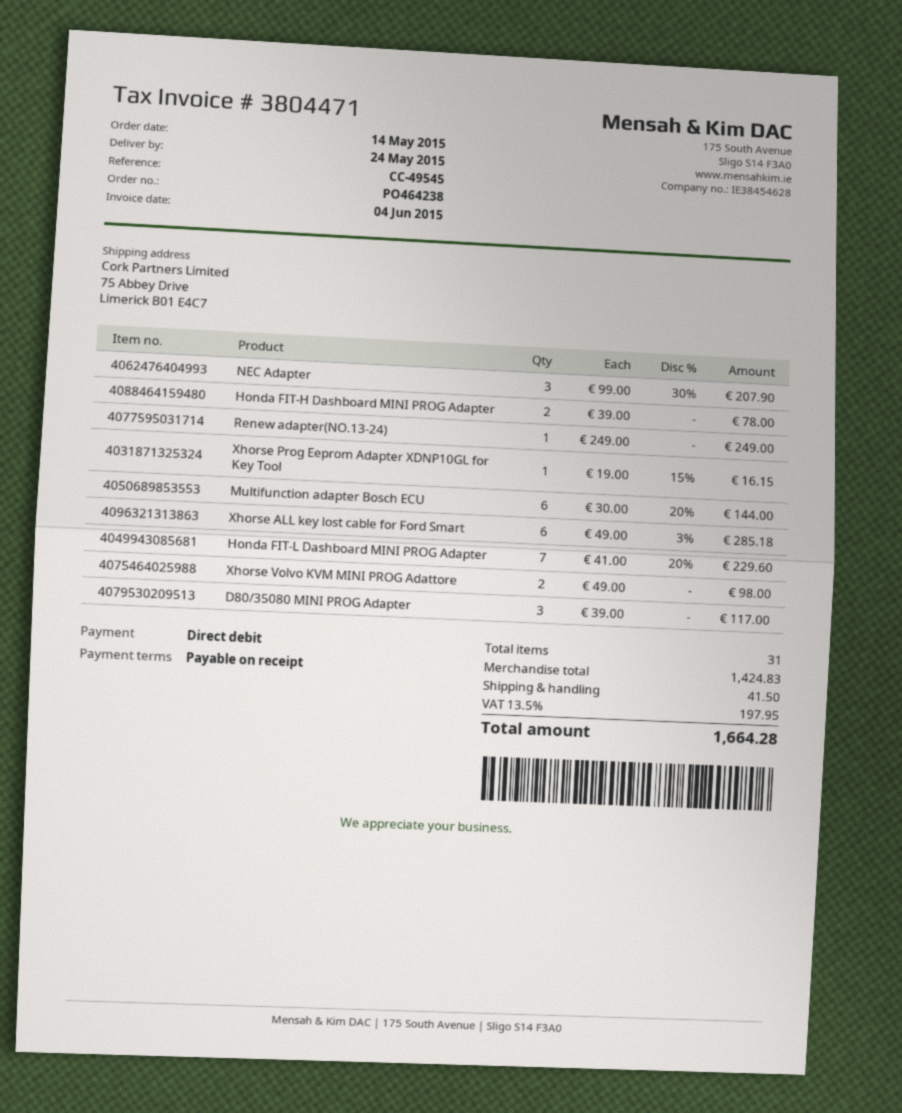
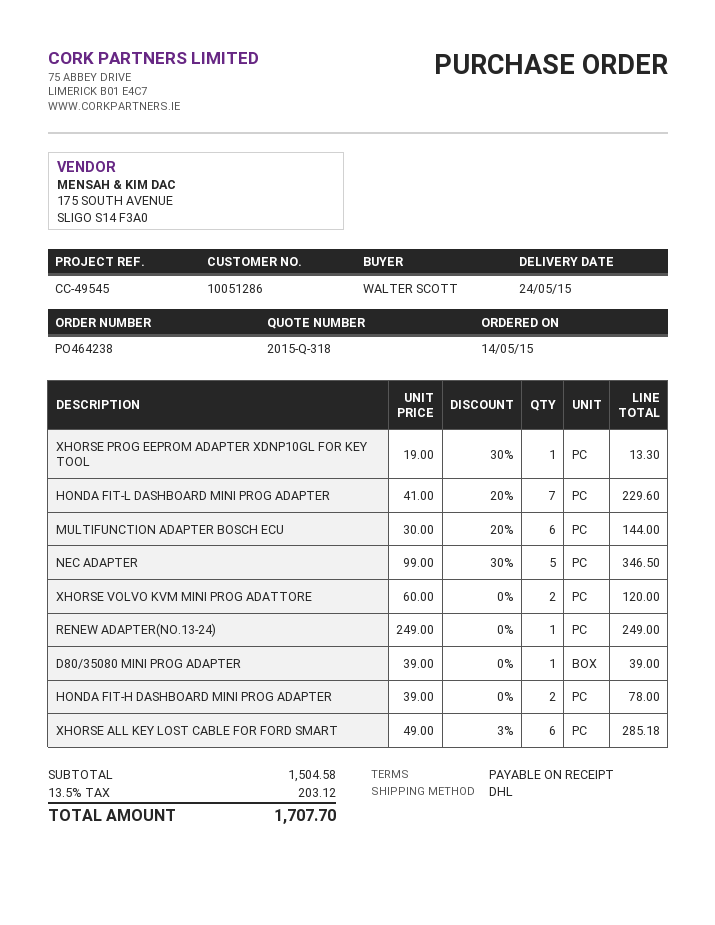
NEC Adapter: 3 x 99.00 - 30% = 207.90 -> 5 x 99.00 - 30% = 346.50
Xhorse Prog Eeprom Adapter XDNP10GL for Key Tool: 1 x 19.00 - 15% = 16.15 -> 1 x 19.00 - 30% = 13.30
Xhorse Volvo KVM MINI PROG Adattore: 2 x 49.00 = 98.00 -> 2 x 60.00 = 120.00
D80/35080 MINI PROG Adapter: 3 x 39.00 = 117.00 -> 1 x 39.00 = 39.00
subtotal: 1424.83 -> 1504.58
shipping: 41.50 -> none
tax: 13.5% = 197.95 -> 13.5% = 203.12
total: 1664.28 -> 1707.70

